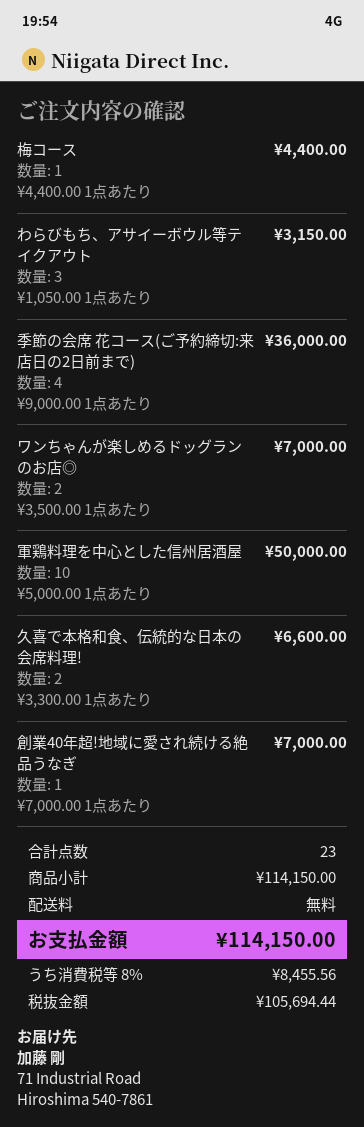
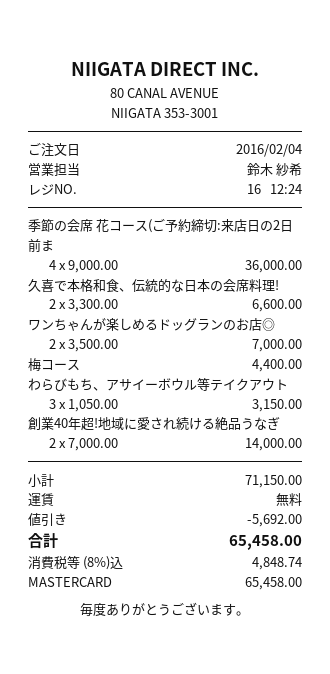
軍鶏料理を中心とした信州居酒屋: 10 x 5000.00 = 50000.00 -> none
創業40年超!地域に愛され続ける絶品うなぎ: 1 x 7000.00 = 7000.00 -> 2 x 7000.00 = 14000.00
subtotal: 114150.00 -> 71150.00
discount: none -> 5692.00
tax: 8% = 8455.56 -> 8% = 4848.74
total: 114150.00 -> 65458.00

